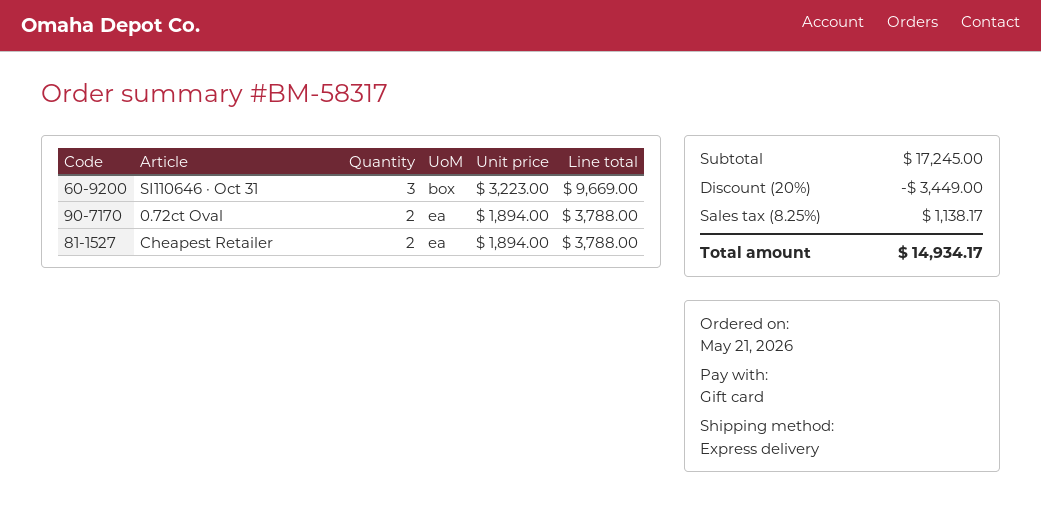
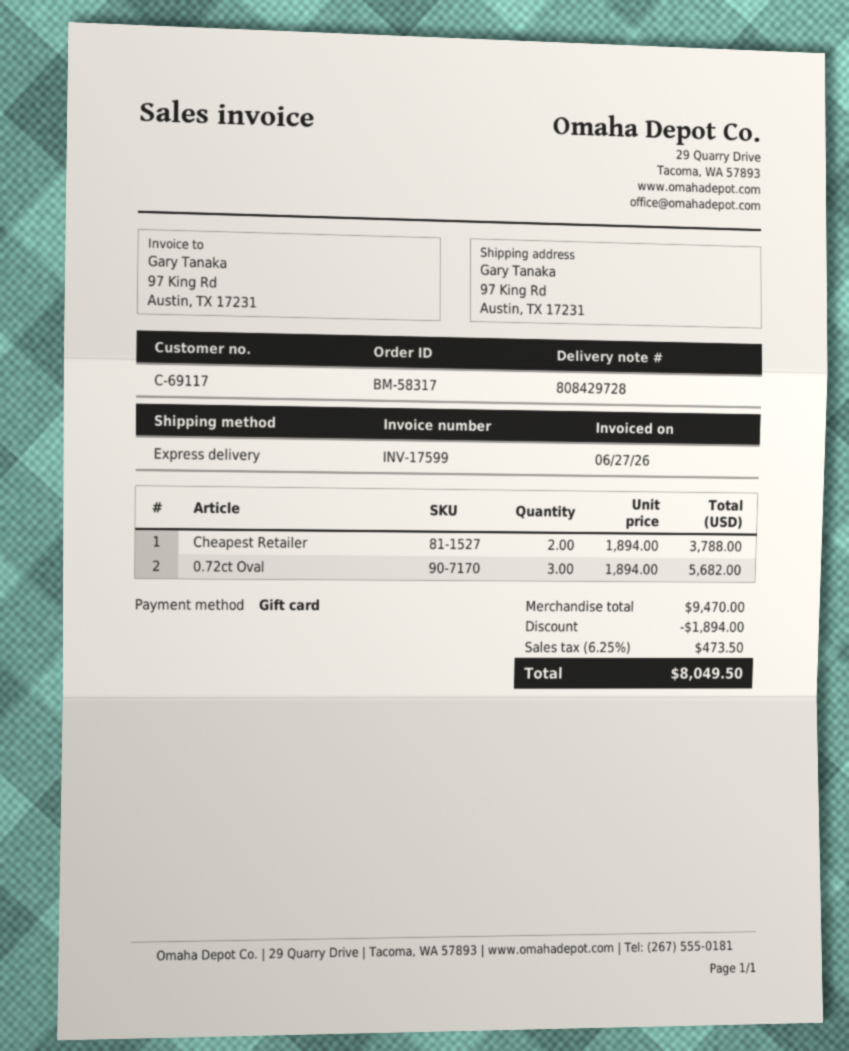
SI110646 · Oct 31: 3 x 3223.00 = 9669.00 -> none
0.72ct Oval: 2 x 1894.00 = 3788.00 -> 3 x 1894.00 = 5682.00
subtotal: 17245.00 -> 9470.00
discount: 3449.00 -> 1894.00
tax: 8.25% = 1138.17 -> 6.25% = 473.50
total: 14934.17 -> 8049.50

